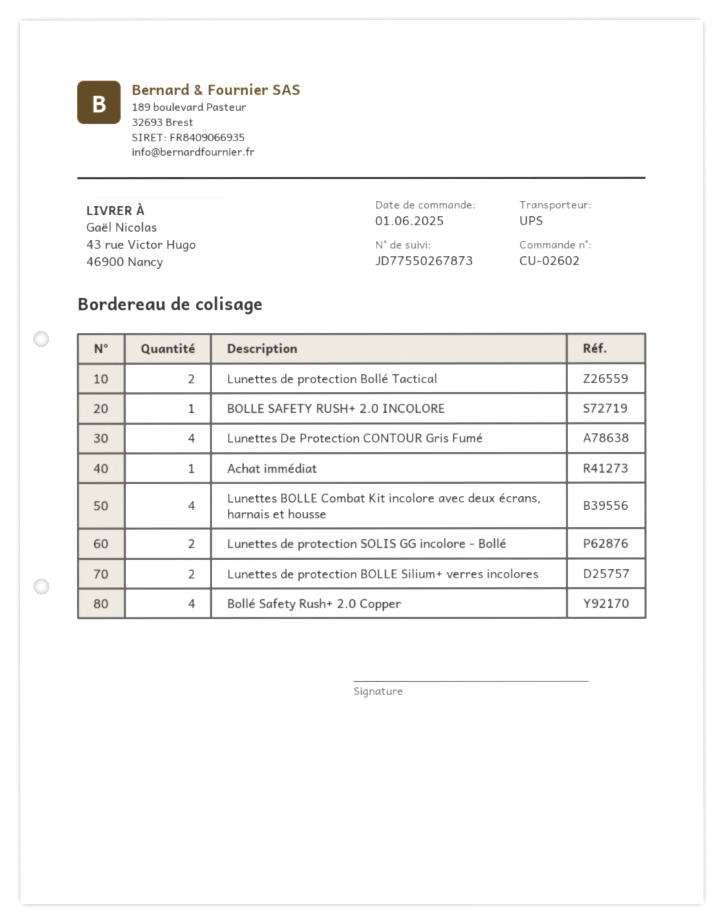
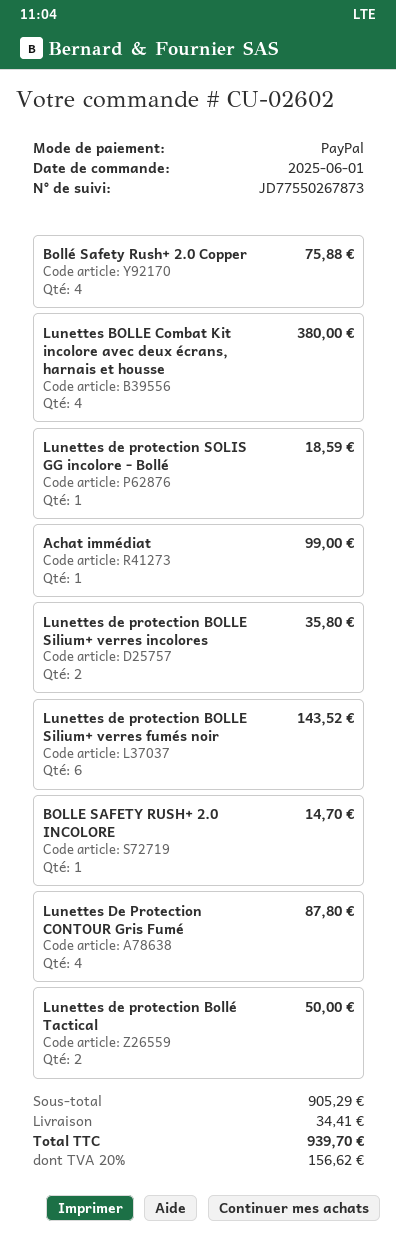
Lunettes de protection SOLIS GG incolore - Bollé: 2 -> 1
Lunettes de protection BOLLE Silium+ verres fumés noir: none -> 6

